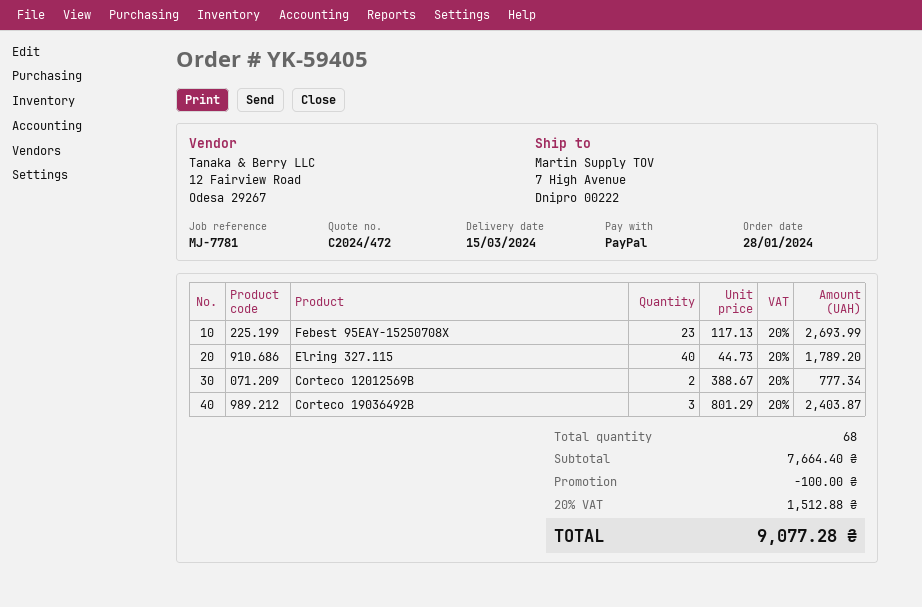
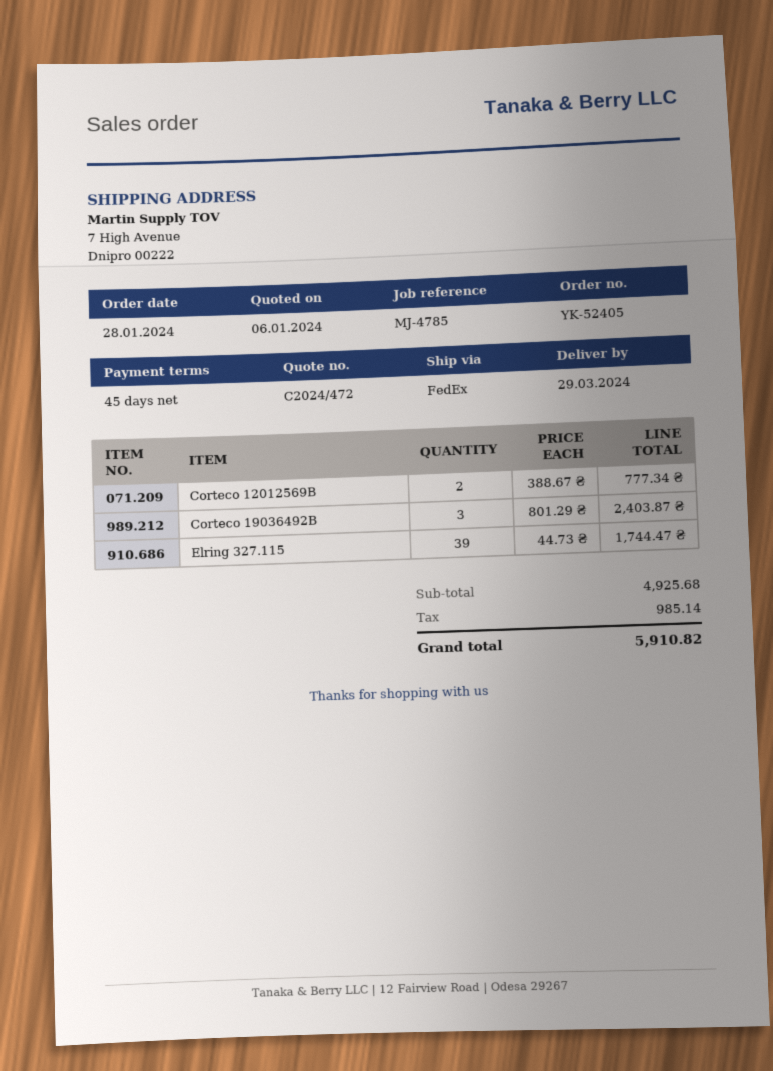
order number: YK-59405 -> YK-52405
delivery date: 2024-03-15 -> 2024-03-29
reference: MJ-7781 -> MJ-4785
Febest 95EAY-15250708X: 23 x 117.13 = 2693.99 -> none
Elring 327.115: 40 x 44.73 = 1789.20 -> 39 x 44.73 = 1744.47
subtotal: 7664.40 -> 4925.68
discount: 100.00 -> none
tax: 1512.88 -> 985.14
total: 9077.28 -> 5910.82

